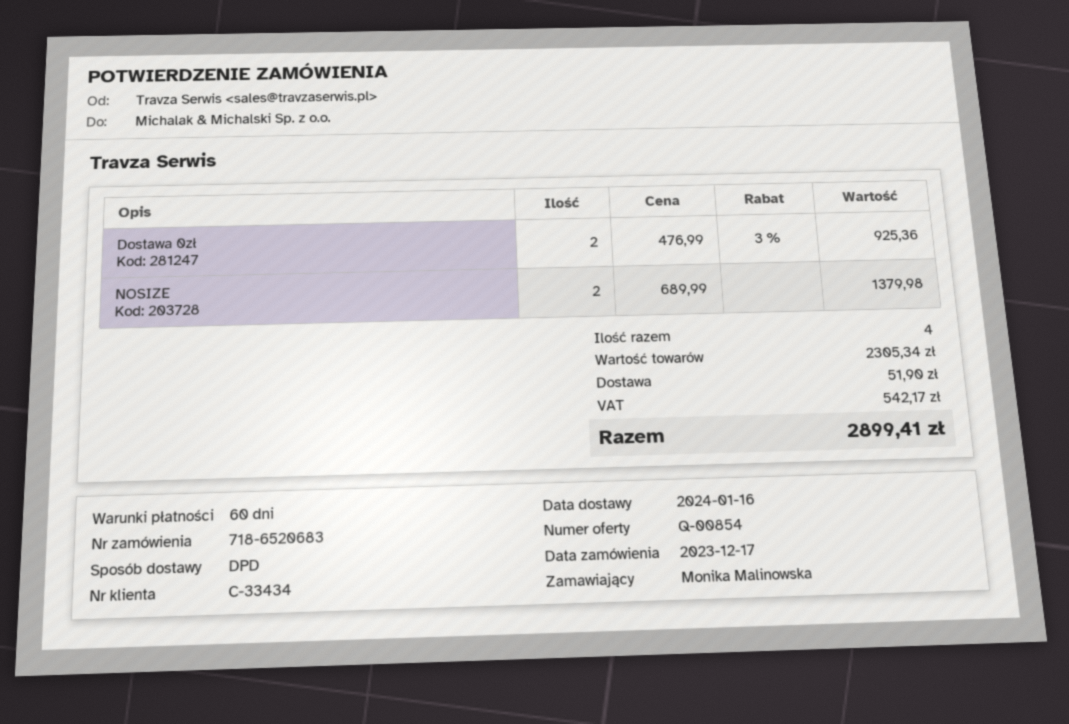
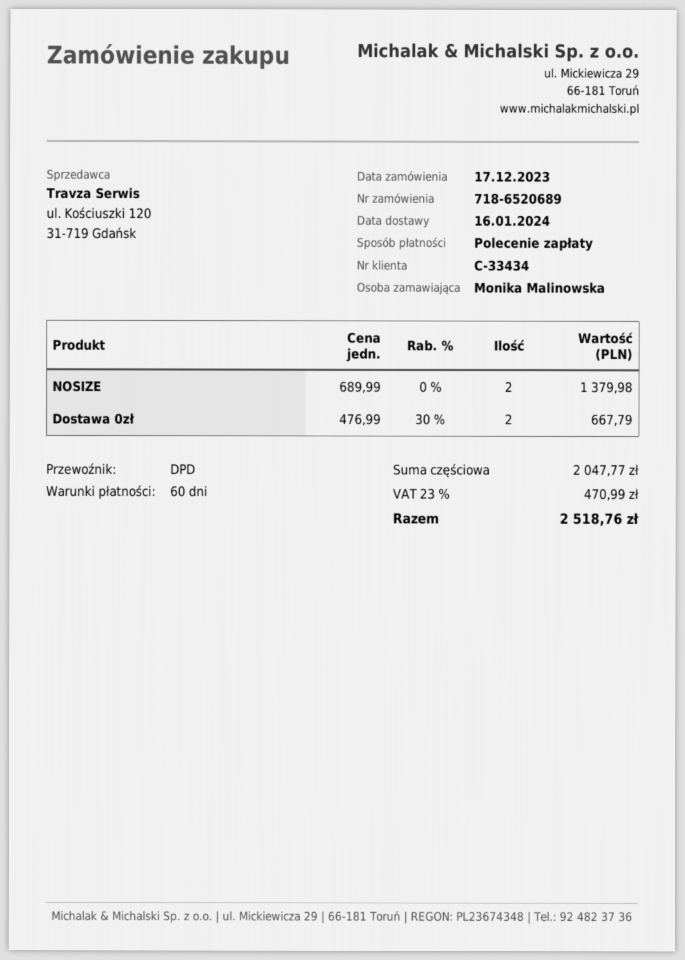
order number: 718-6520683 -> 718-6520689
Dostawa 0zł: 2 x 476.99 - 3% = 925.36 -> 2 x 476.99 - 30% = 667.79
subtotal: 2305.34 -> 2047.77
shipping: 51.90 -> none
tax: 542.17 -> 470.99
total: 2899.41 -> 2518.76

